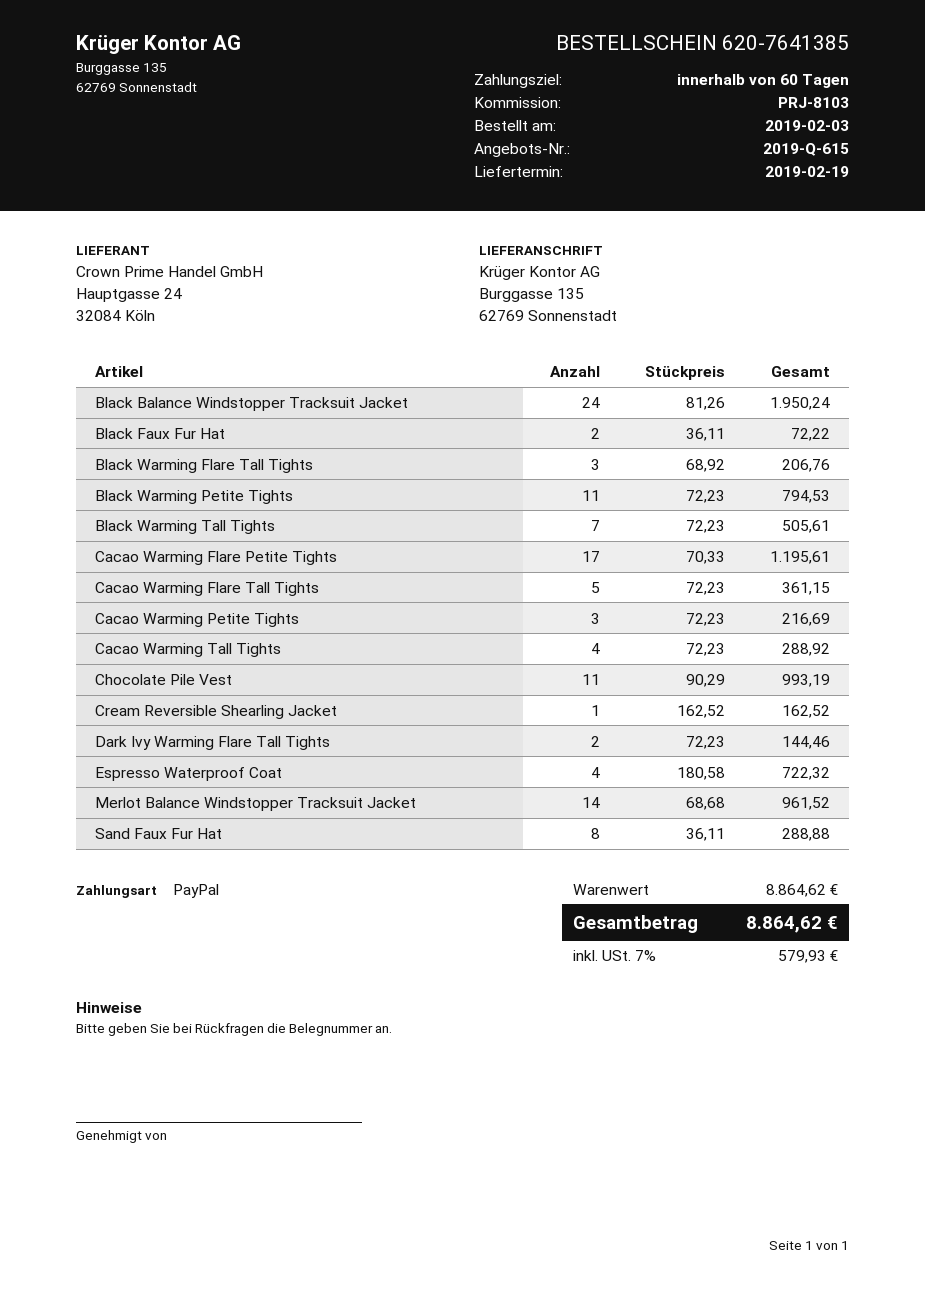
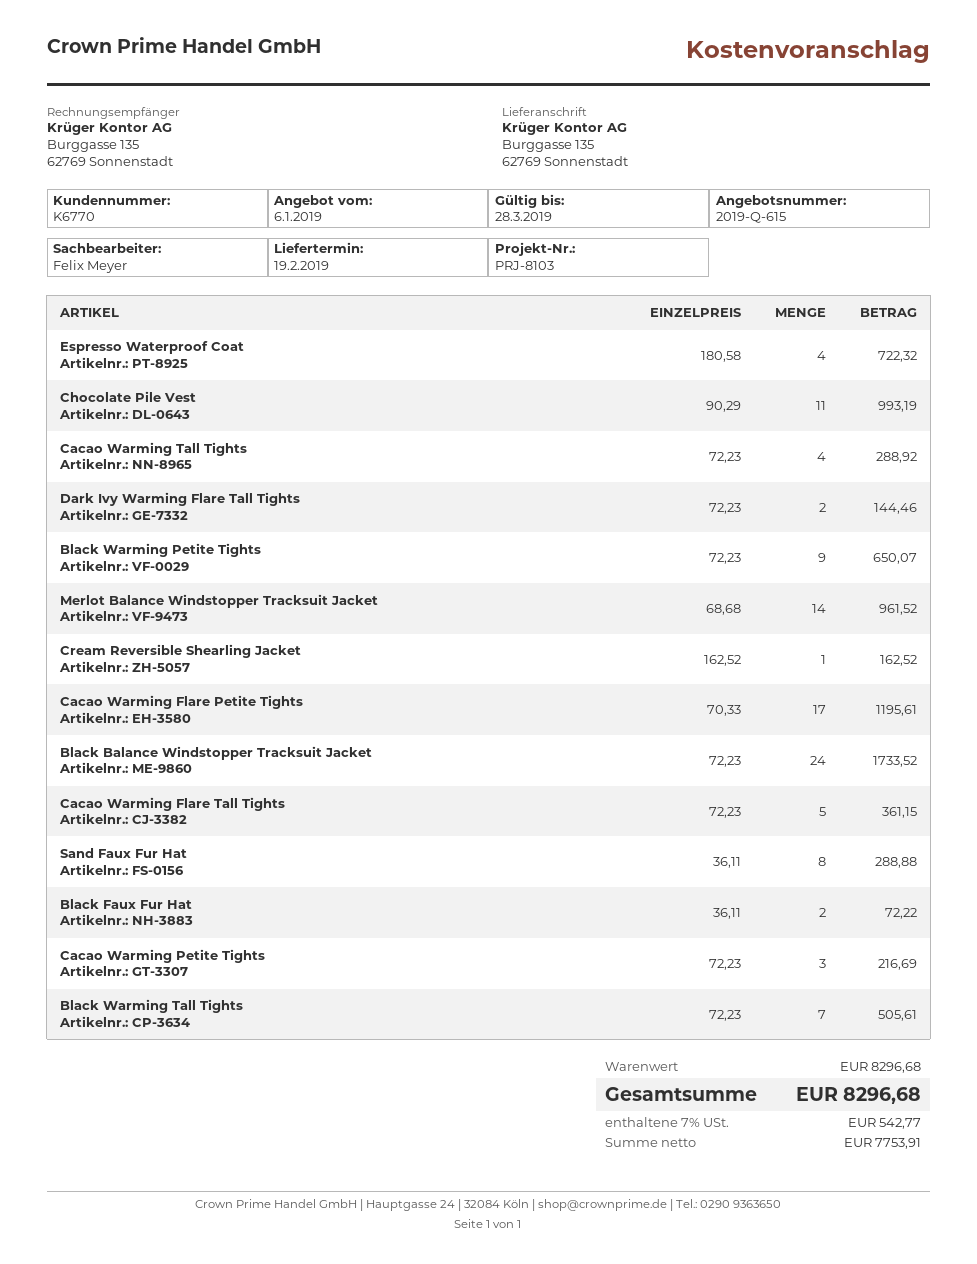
Black Balance Windstopper Tracksuit Jacket: 24 x 81.26 = 1950.24 -> 24 x 72.23 = 1733.52
Black Warming Flare Tall Tights: 3 x 68.92 = 206.76 -> none
Black Warming Petite Tights: 11 x 72.23 = 794.53 -> 9 x 72.23 = 650.07
subtotal: 8864.62 -> 8296.68
tax: 7% = 579.93 -> 7% = 542.77
total: 8864.62 -> 8296.68

